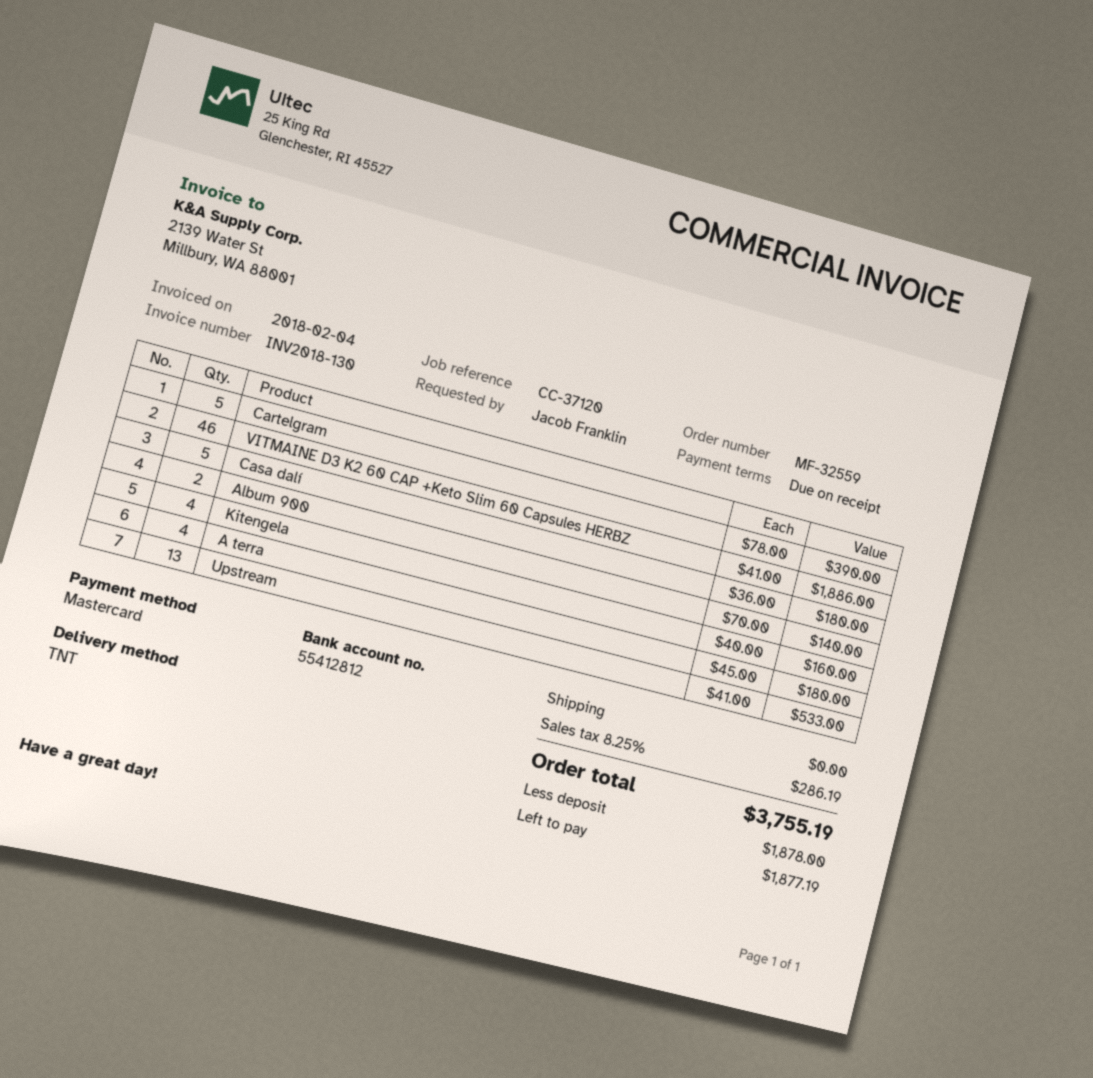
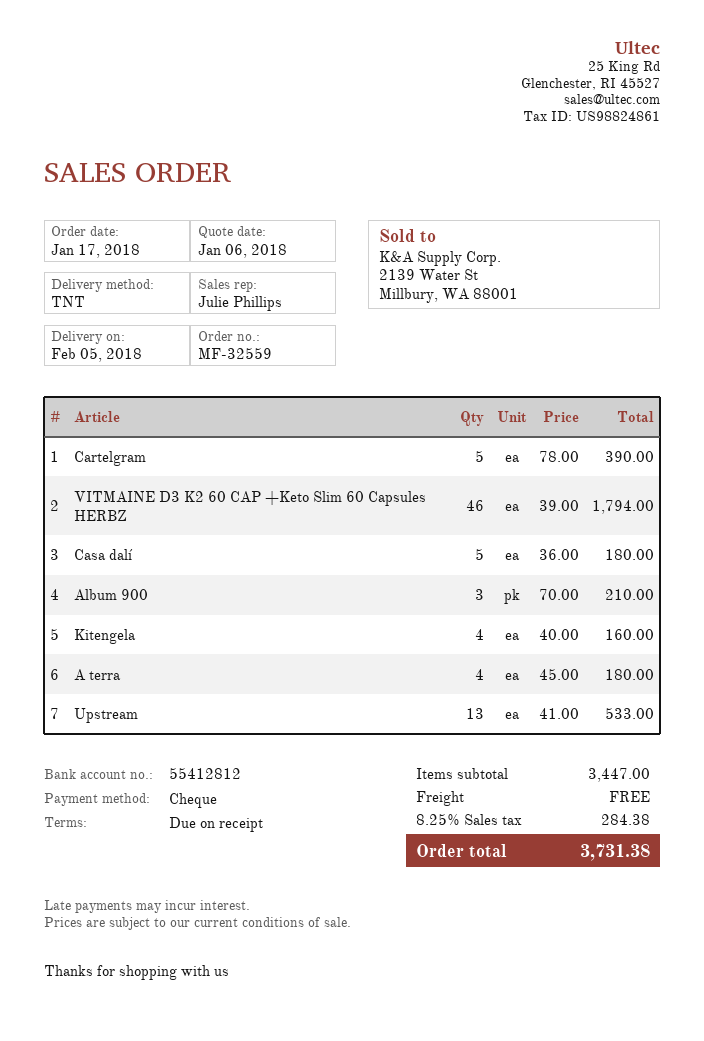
payment method: Mastercard -> cheque
VITMAINE D3 K2 60 CAP +Keto Slim 60 Capsules HERBZ: 46 x 41.00 = 1886.00 -> 46 x 39.00 = 1794.00
Album 900: 2 x 70.00 = 140.00 -> 3 x 70.00 = 210.00
tax: 8.25% = 286.19 -> 8.25% = 284.38
total: 3755.19 -> 3731.38

